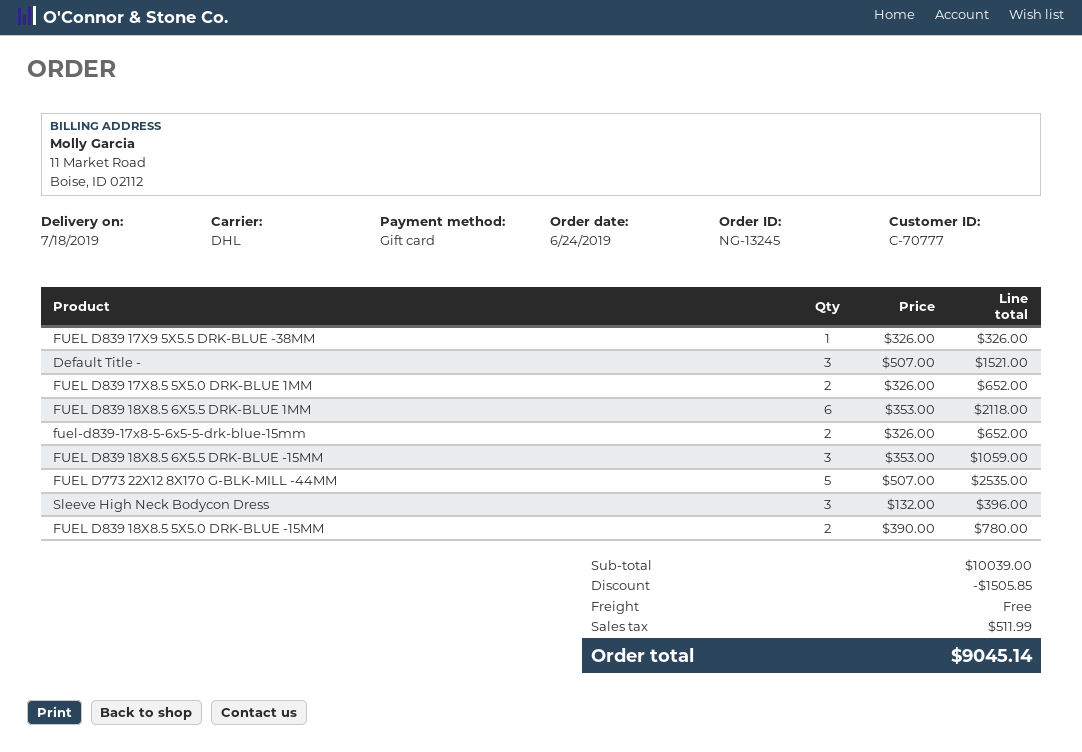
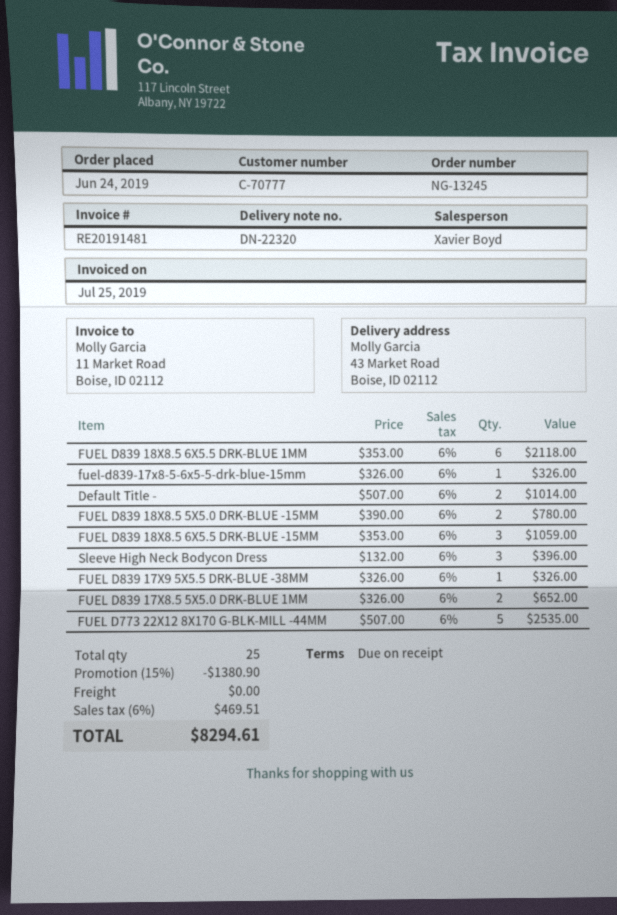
Default Title -: 3 x 507.00 = 1521.00 -> 2 x 507.00 = 1014.00
fuel-d839-17x8-5-6x5-5-drk-blue-15mm: 2 x 326.00 = 652.00 -> 1 x 326.00 = 326.00
discount: 1505.85 -> 1380.90
tax: 511.99 -> 469.51
total: 9045.14 -> 8294.61

